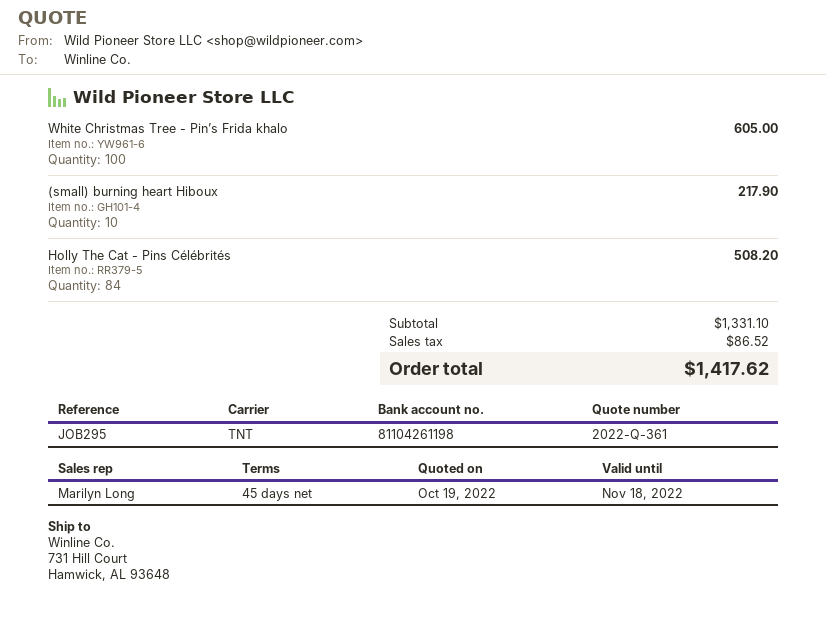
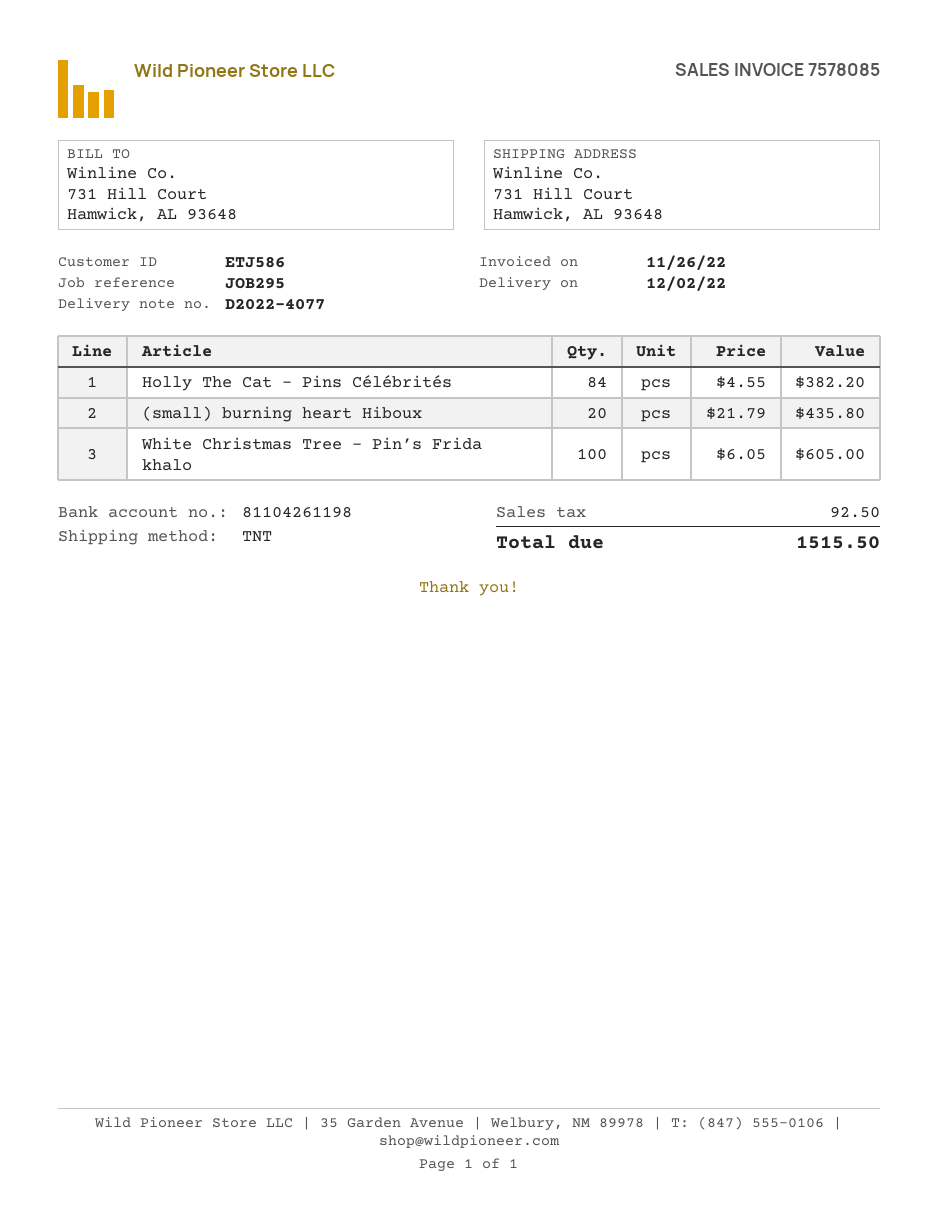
(small) burning heart Hiboux: 10 for 217.90 -> 20 for 435.80
Holly The Cat - Pins Célébrités: 84 for 508.20 -> 84 for 382.20
tax: 86.52 -> 92.50
total: 1417.62 -> 1515.50

